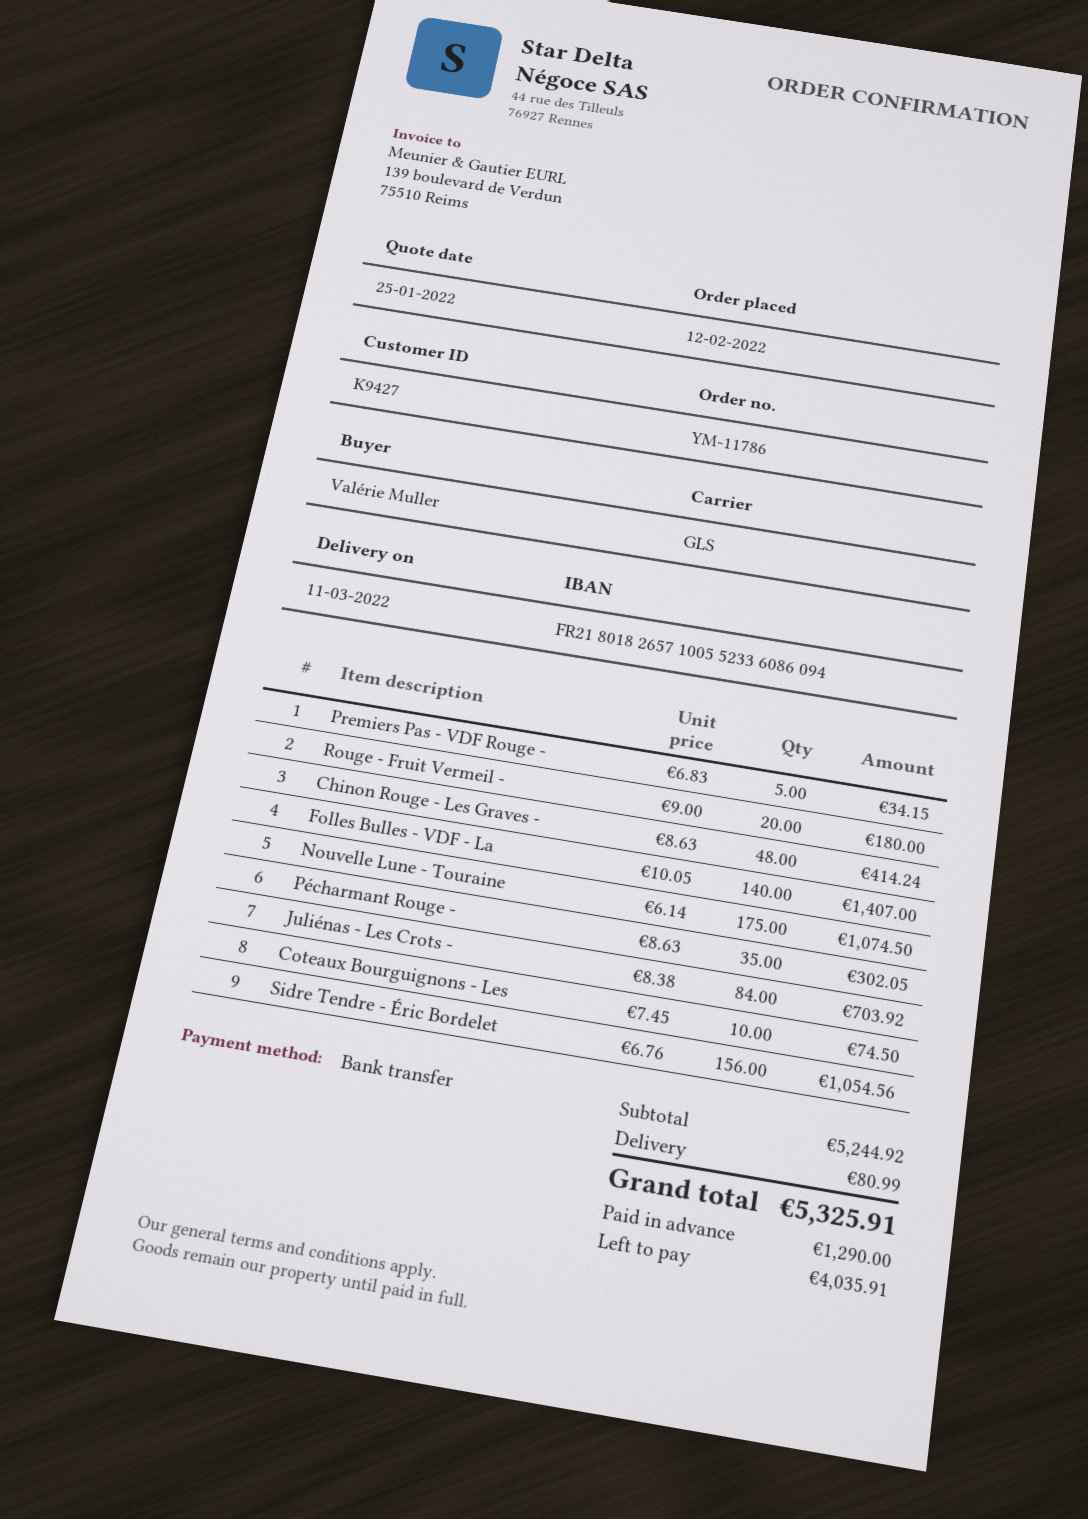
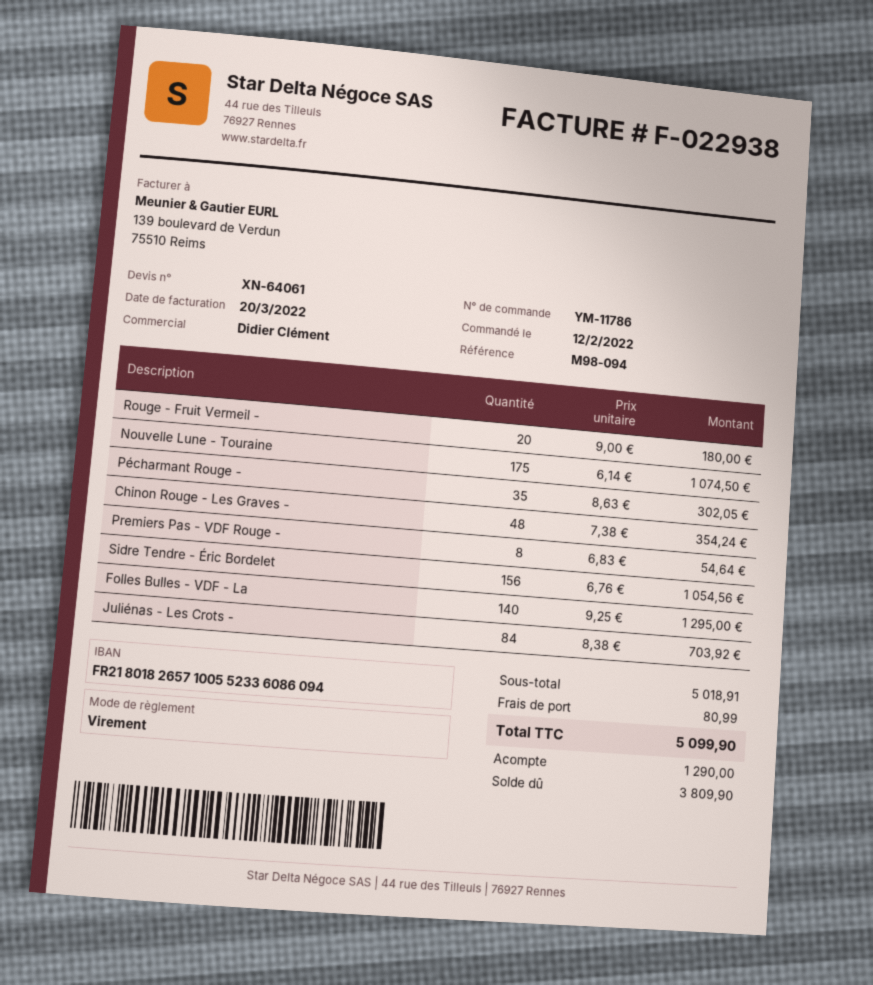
Premiers Pas - VDF Rouge -: 5 x 6.83 = 34.15 -> 8 x 6.83 = 54.64
Chinon Rouge - Les Graves -: 48 x 8.63 = 414.24 -> 48 x 7.38 = 354.24
Folles Bulles - VDF - La: 140 x 10.05 = 1407.00 -> 140 x 9.25 = 1295.00
Coteaux Bourguignons - Les: 10 x 7.45 = 74.50 -> none
subtotal: 5244.92 -> 5018.91
total: 5325.91 -> 5099.90
balance: 4035.91 -> 3809.90

